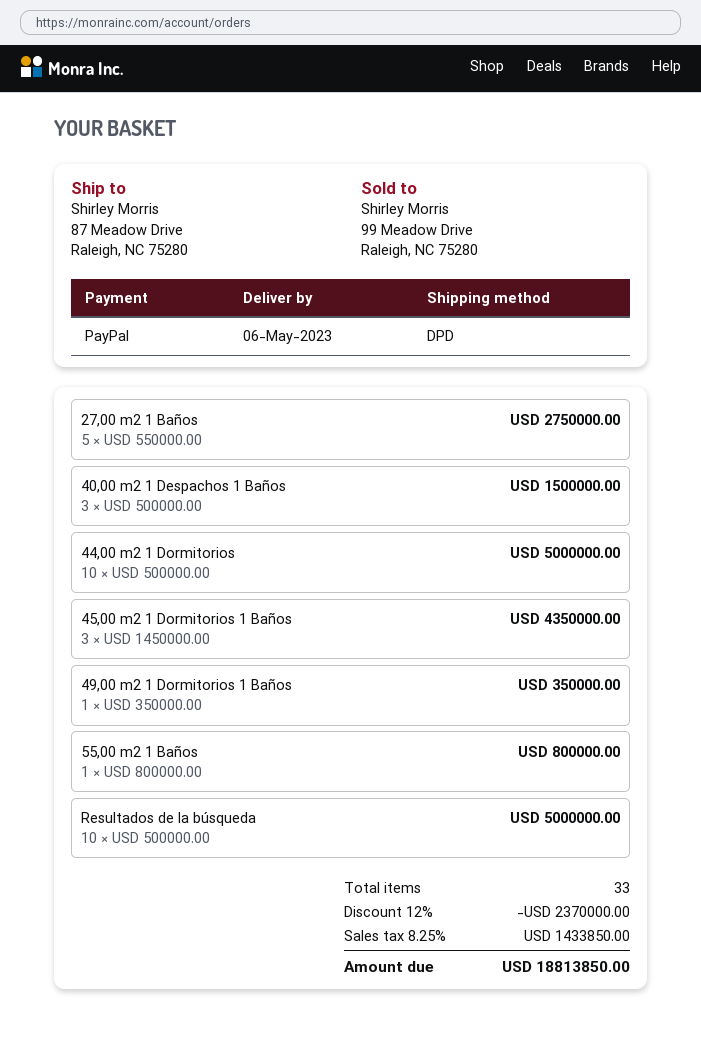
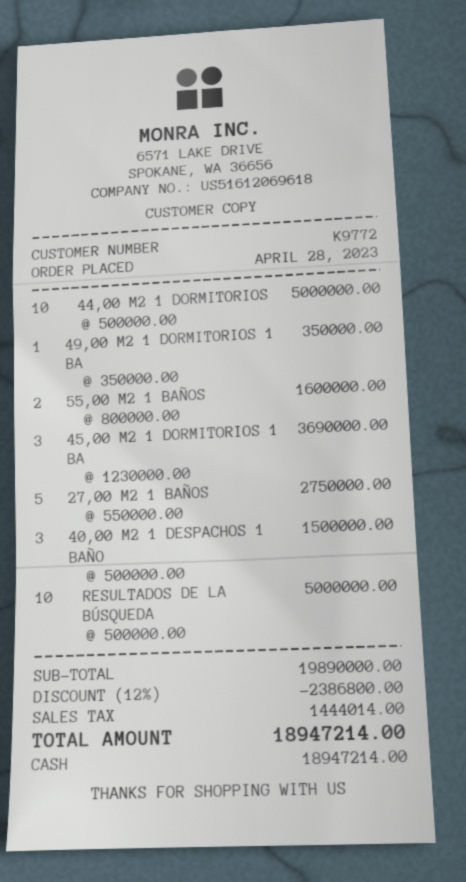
payment method: PayPal -> cash
45,00 m2 1 Dormitorios 1 Baños: 3 x 1450000.00 = 4350000.00 -> 3 x 1230000.00 = 3690000.00
55,00 m2 1 Baños: 1 x 800000.00 = 800000.00 -> 2 x 800000.00 = 1600000.00
discount: 12% = 2370000.00 -> 12% = 2386800.00
tax: 1433850.00 -> 1444014.00
total: 18813850.00 -> 18947214.00

